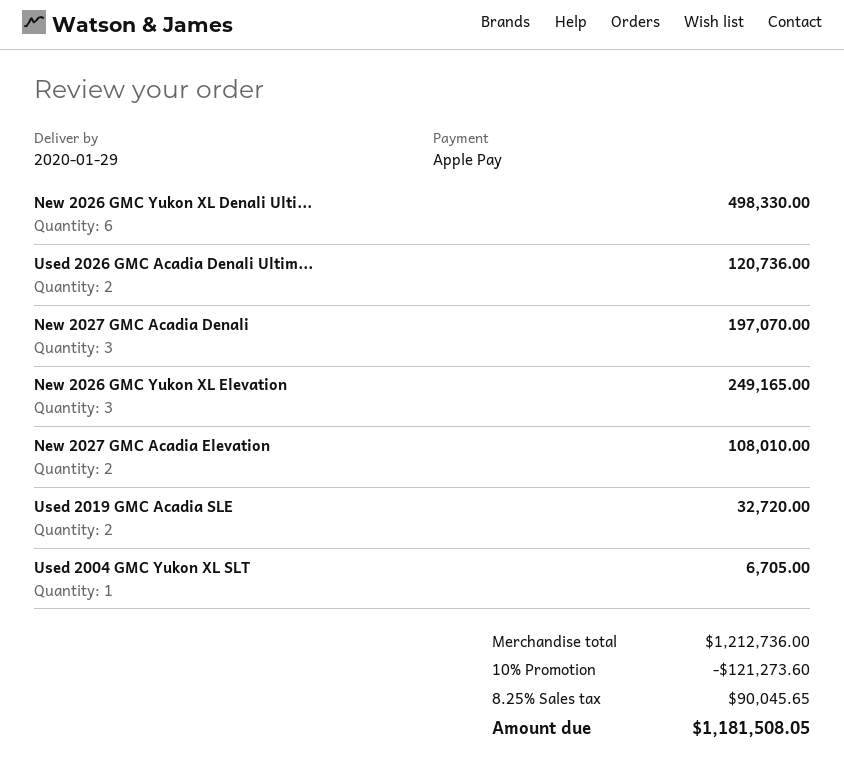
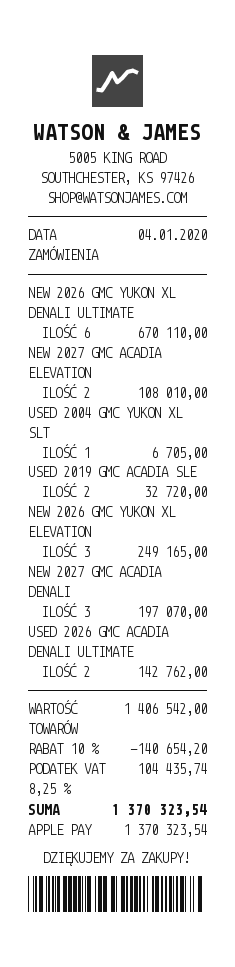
New 2026 GMC Yukon XL Denali Ulti...: 6 for 498330.00 -> 6 for 670110.00
Used 2026 GMC Acadia Denali Ultim...: 2 for 120736.00 -> 2 for 142762.00
subtotal: 1212736.00 -> 1406542.00
discount: 10% = 121273.60 -> 10% = 140654.20
tax: 8.25% = 90045.65 -> 8.25% = 104435.74
total: 1181508.05 -> 1370323.54

